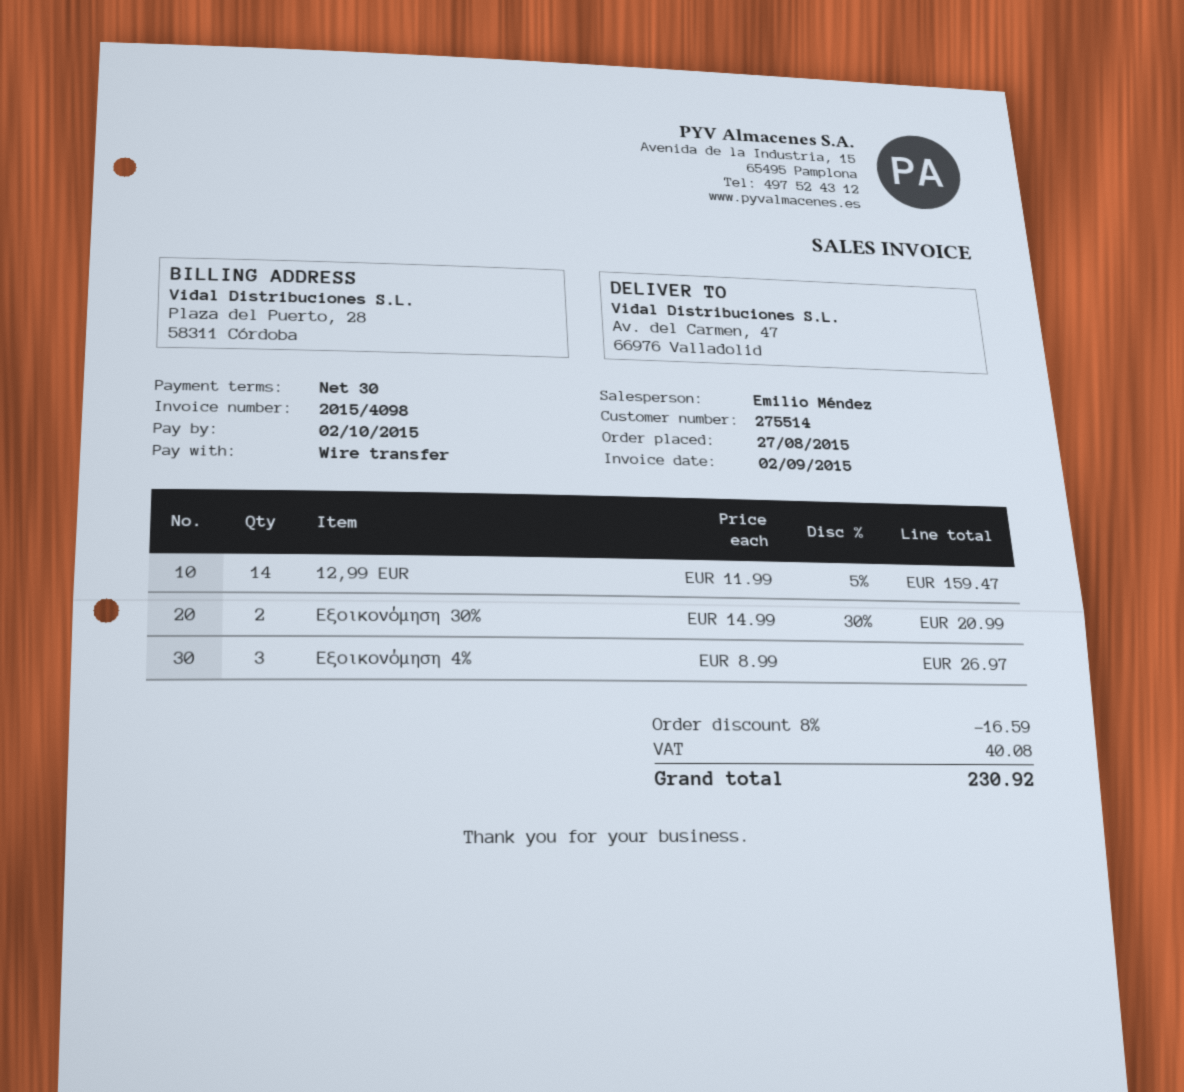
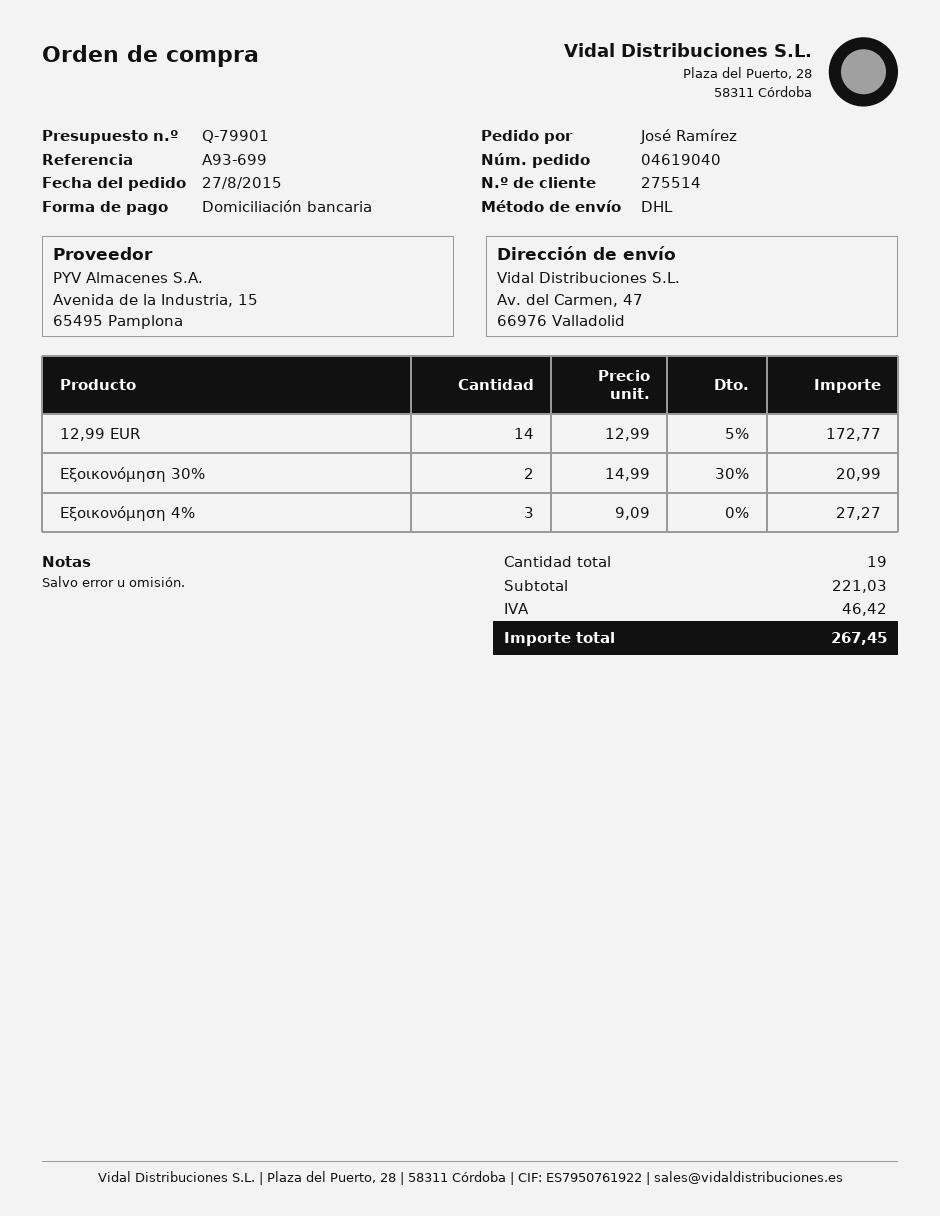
payment method: bank transfer -> direct debit
12,99 EUR: 14 x 11.99 - 5% = 159.47 -> 14 x 12.99 - 5% = 172.77
Εξοικονόμηση 4%: 3 x 8.99 = 26.97 -> 3 x 9.09 = 27.27
discount: 8% = 16.59 -> none
tax: 40.08 -> 46.42
total: 230.92 -> 267.45

